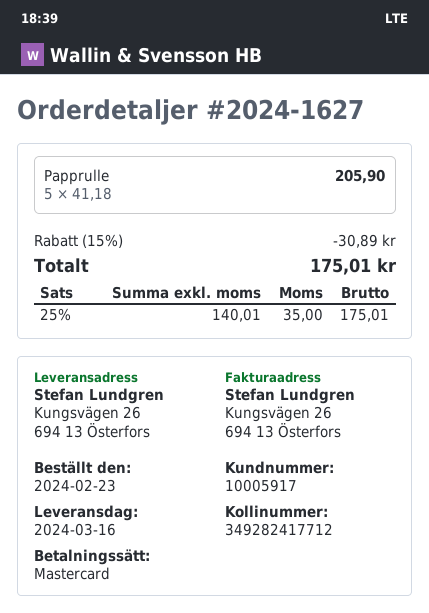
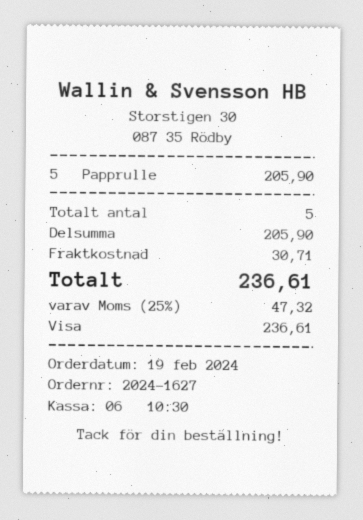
order date: 2024-02-23 -> 2024-02-19
payment method: Mastercard -> Visa
discount: 15% = 30.89 -> none
shipping: none -> 30.71
tax: 25% = 35.00 -> 25% = 47.32
total: 175.01 -> 236.61

